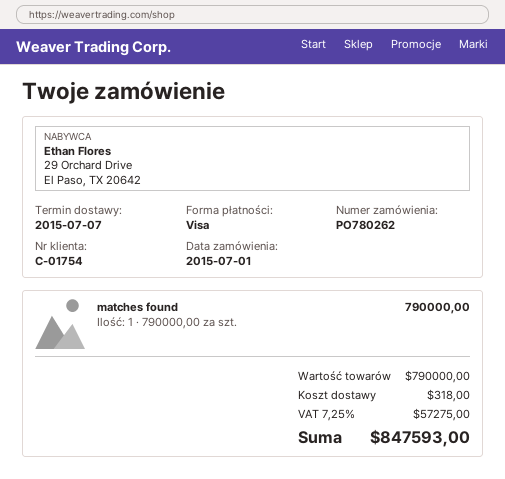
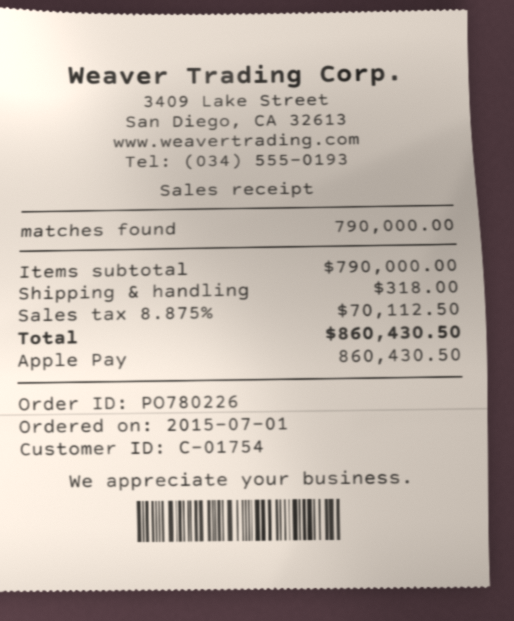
order number: PO780262 -> PO780226
payment method: Visa -> Apple Pay
tax: 7.25% = 57275.00 -> 8.875% = 70112.50
total: 847593.00 -> 860430.50

